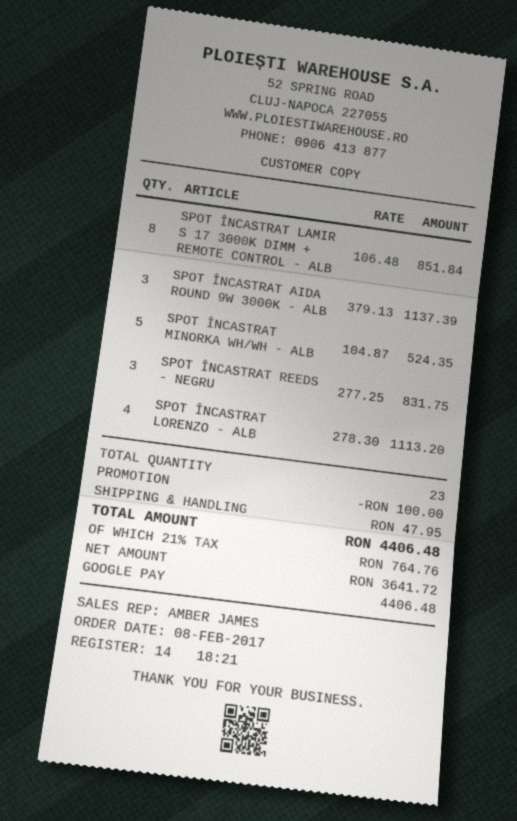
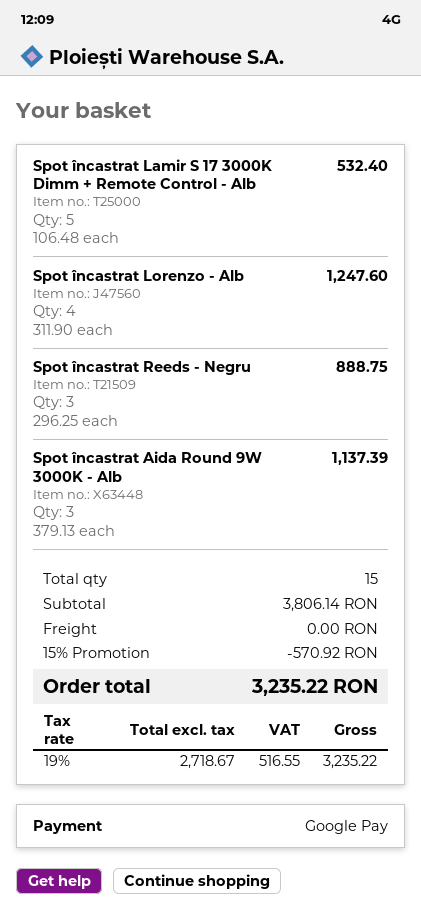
SPOT ÎNCASTRAT LAMIR S 17 3000K DIMM + REMOTE CONTROL - ALB: 8 x 106.48 = 851.84 -> 5 x 106.48 = 532.40
SPOT ÎNCASTRAT MINORKA WH/WH - ALB: 5 x 104.87 = 524.35 -> none
SPOT ÎNCASTRAT REEDS - NEGRU: 3 x 277.25 = 831.75 -> 3 x 296.25 = 888.75
SPOT ÎNCASTRAT LORENZO - ALB: 4 x 278.30 = 1113.20 -> 4 x 311.90 = 1247.60
total quantity: 23 -> 15
discount: 100.00 -> 570.92
shipping: 47.95 -> 0.00
net: 3641.72 -> 2718.67
tax: 21% = 764.76 -> 19% = 516.55
total: 4406.48 -> 3235.22

